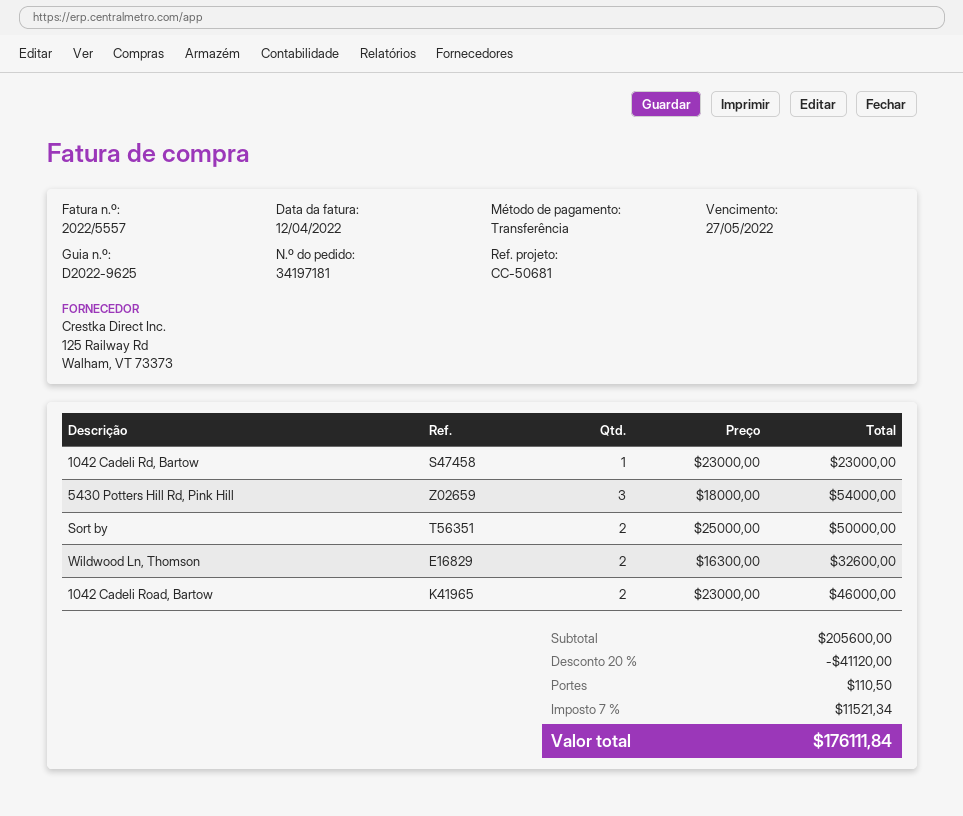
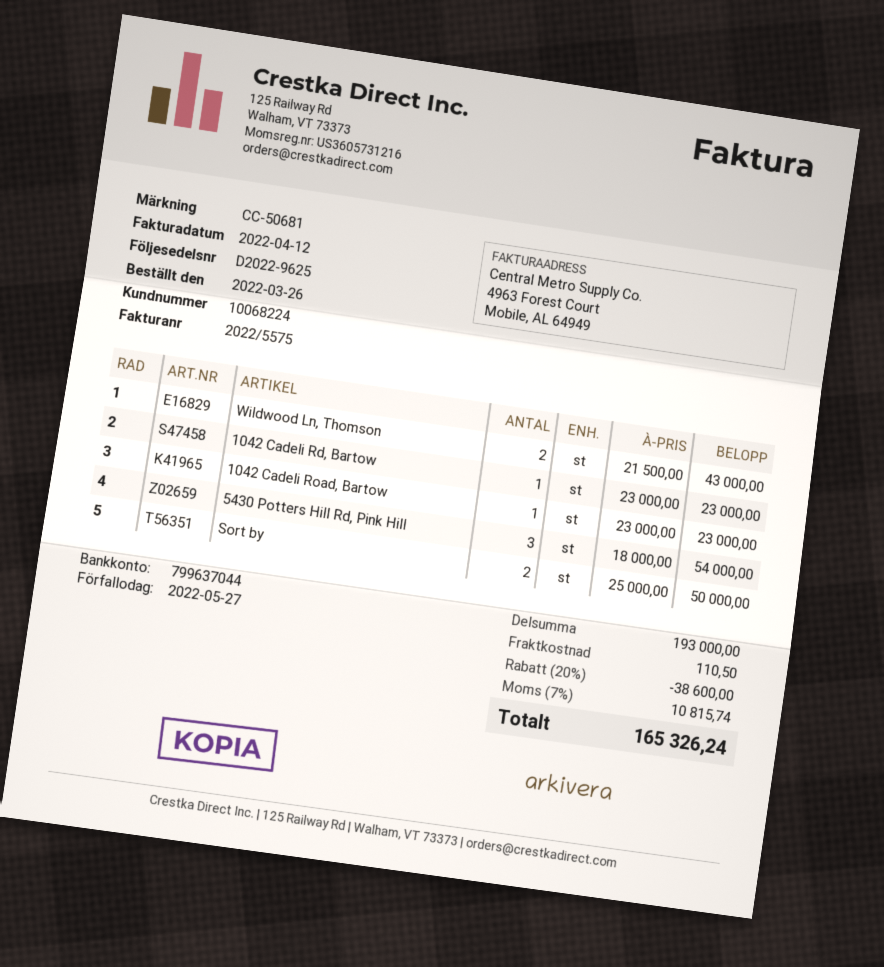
invoice number: 2022/5557 -> 2022/5575
Wildwood Ln, Thomson: 2 x 16300.00 = 32600.00 -> 2 x 21500.00 = 43000.00
1042 Cadeli Road, Bartow: 2 x 23000.00 = 46000.00 -> 1 x 23000.00 = 23000.00
subtotal: 205600.00 -> 193000.00
discount: 20% = 41120.00 -> 20% = 38600.00
tax: 7% = 11521.34 -> 7% = 10815.74
total: 176111.84 -> 165326.24

